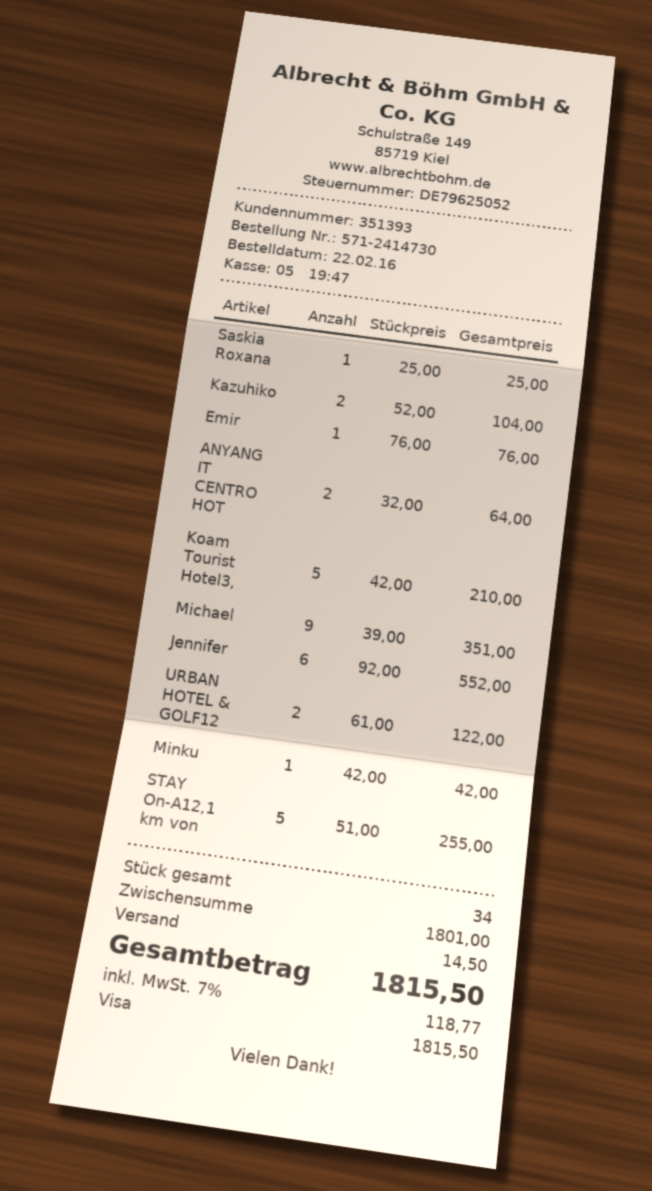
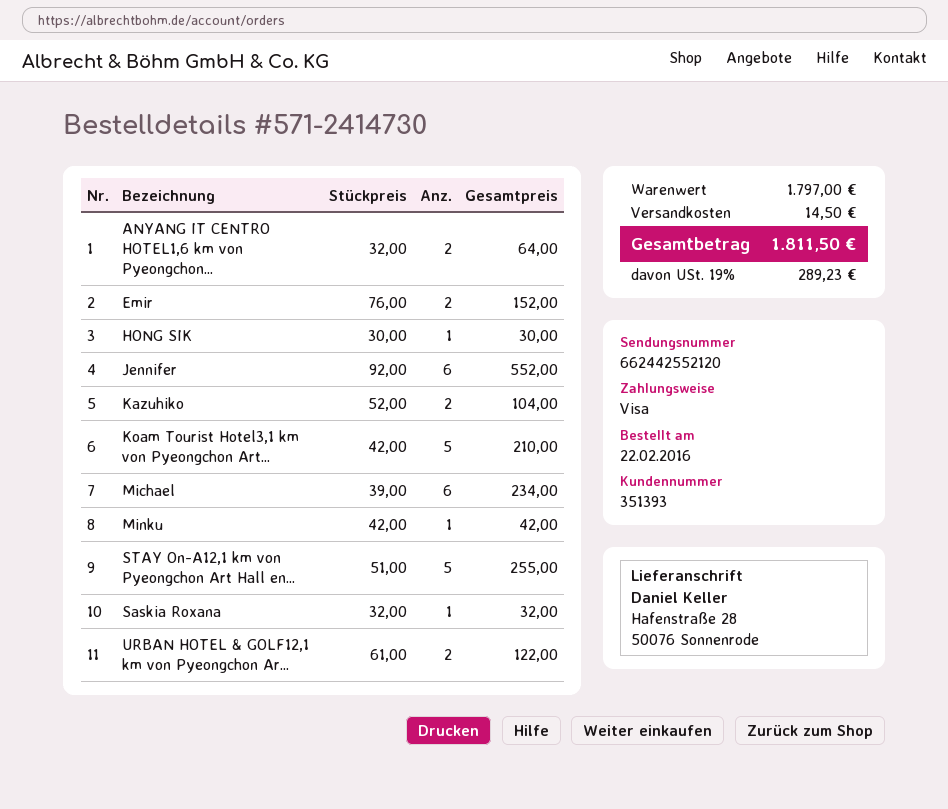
Saskia Roxana: 1 x 25.00 = 25.00 -> 1 x 32.00 = 32.00
Emir: 1 x 76.00 = 76.00 -> 2 x 76.00 = 152.00
Michael: 9 x 39.00 = 351.00 -> 6 x 39.00 = 234.00
HONG SIK: none -> 1 x 30.00 = 30.00
subtotal: 1801.00 -> 1797.00
tax: 7% = 118.77 -> 19% = 289.23
total: 1815.50 -> 1811.50

